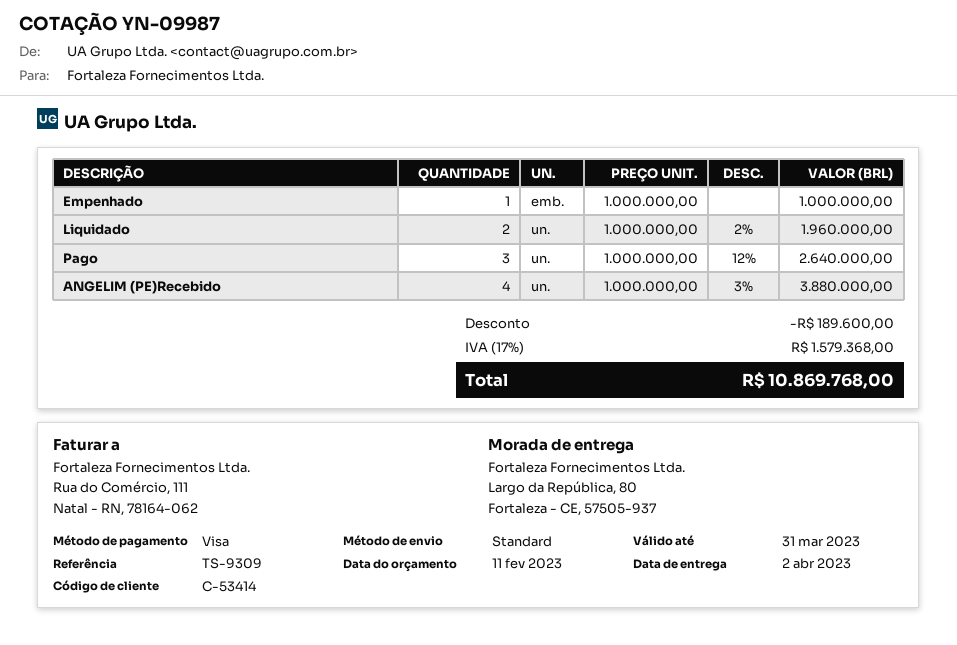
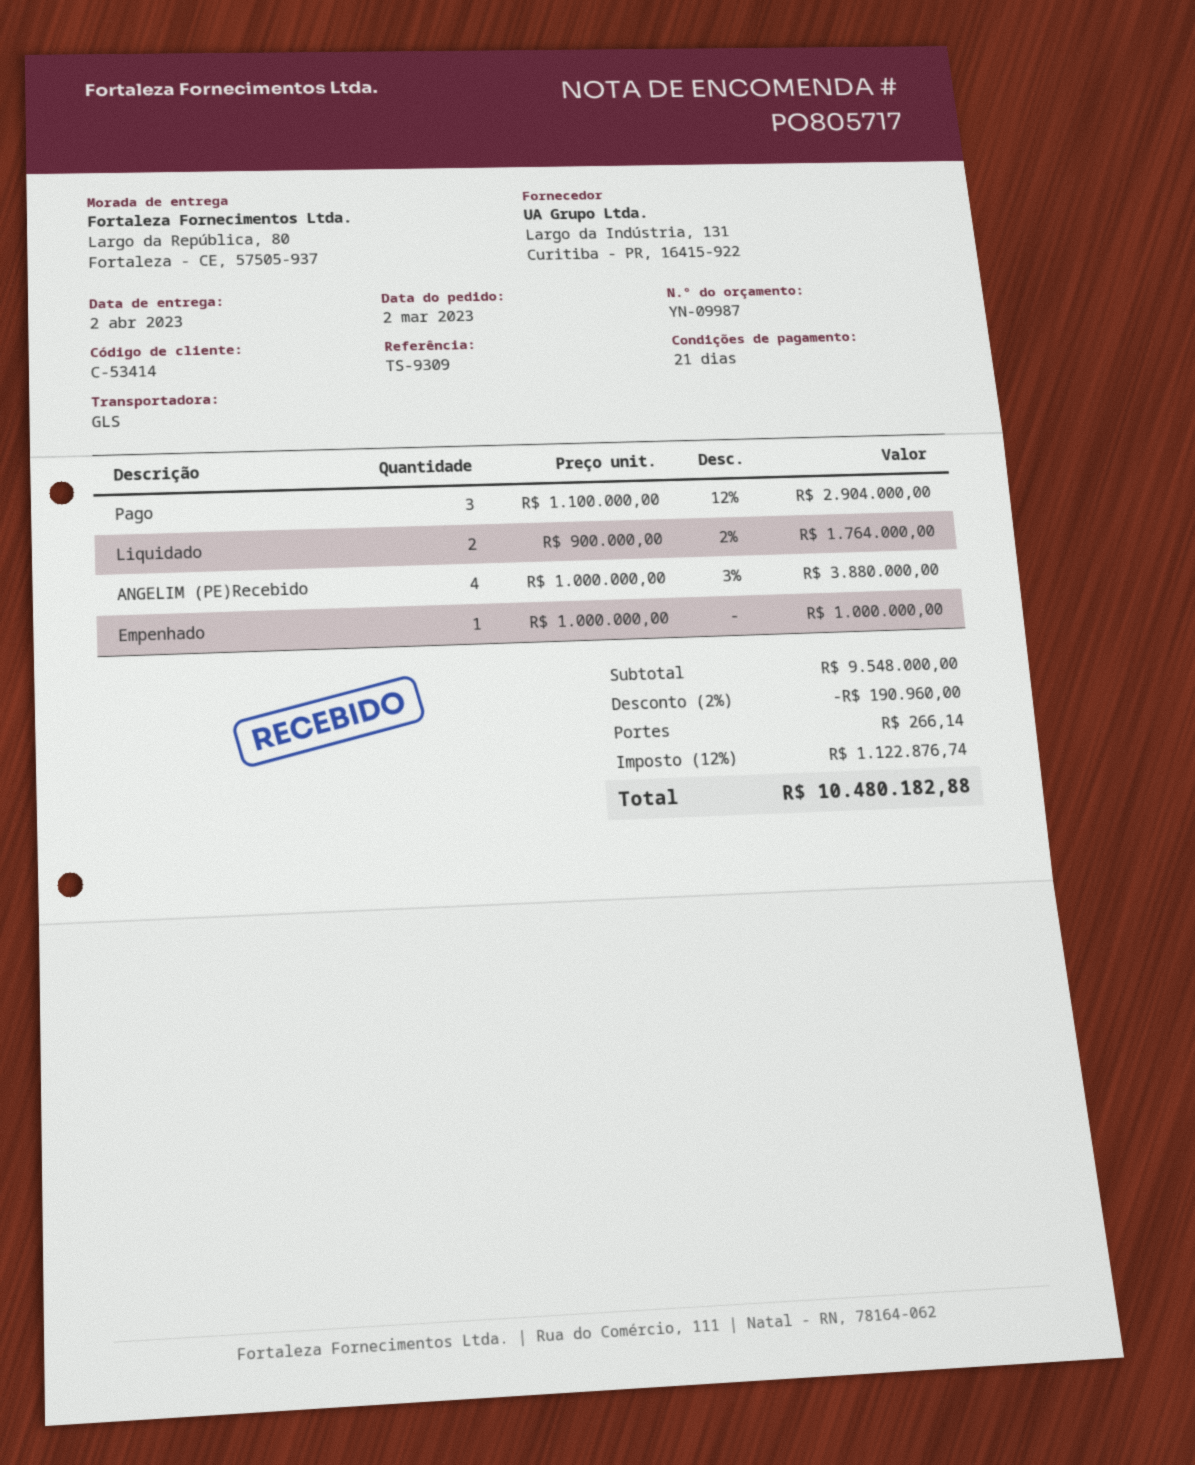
shipping method: standard -> GLS
Liquidado: 2 x 1000000.00 - 2% = 1960000.00 -> 2 x 900000.00 - 2% = 1764000.00
Pago: 3 x 1000000.00 - 12% = 2640000.00 -> 3 x 1100000.00 - 12% = 2904000.00
discount: 189600.00 -> 190960.00
shipping: none -> 266.14
tax: 17% = 1579368.00 -> 12% = 1122876.74
total: 10869768.00 -> 10480182.88

